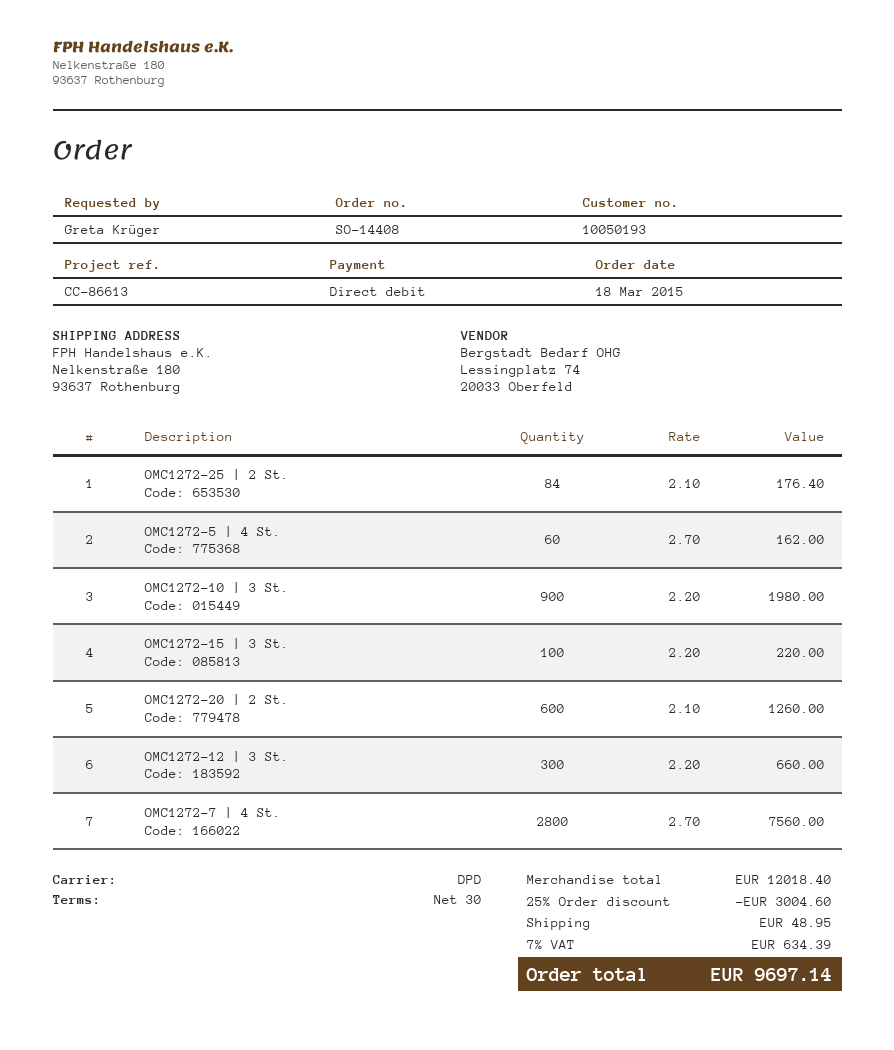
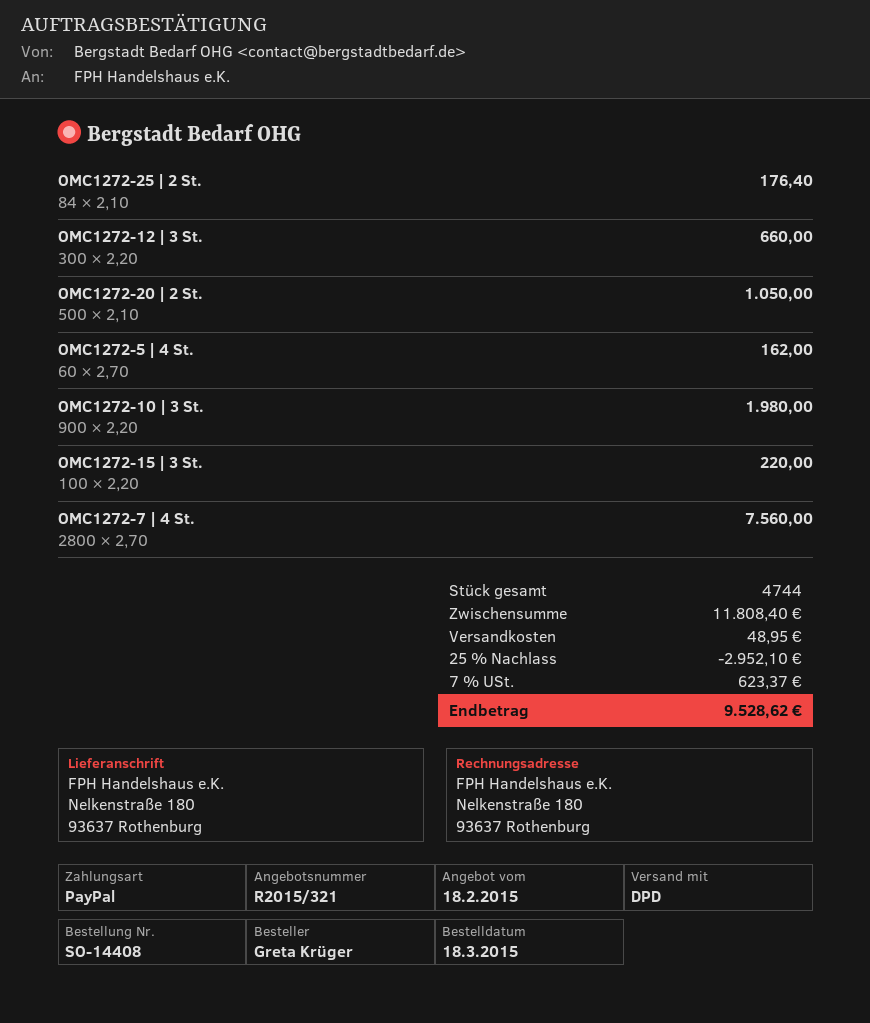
payment method: direct debit -> PayPal
OMC1272-20 | 2 St.: 600 x 2.10 = 1260.00 -> 500 x 2.10 = 1050.00
subtotal: 12018.40 -> 11808.40
discount: 25% = 3004.60 -> 25% = 2952.10
tax: 7% = 634.39 -> 7% = 623.37
total: 9697.14 -> 9528.62

